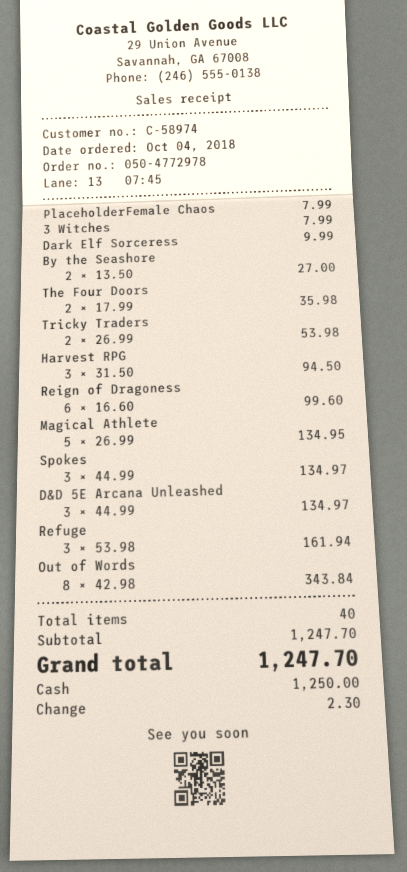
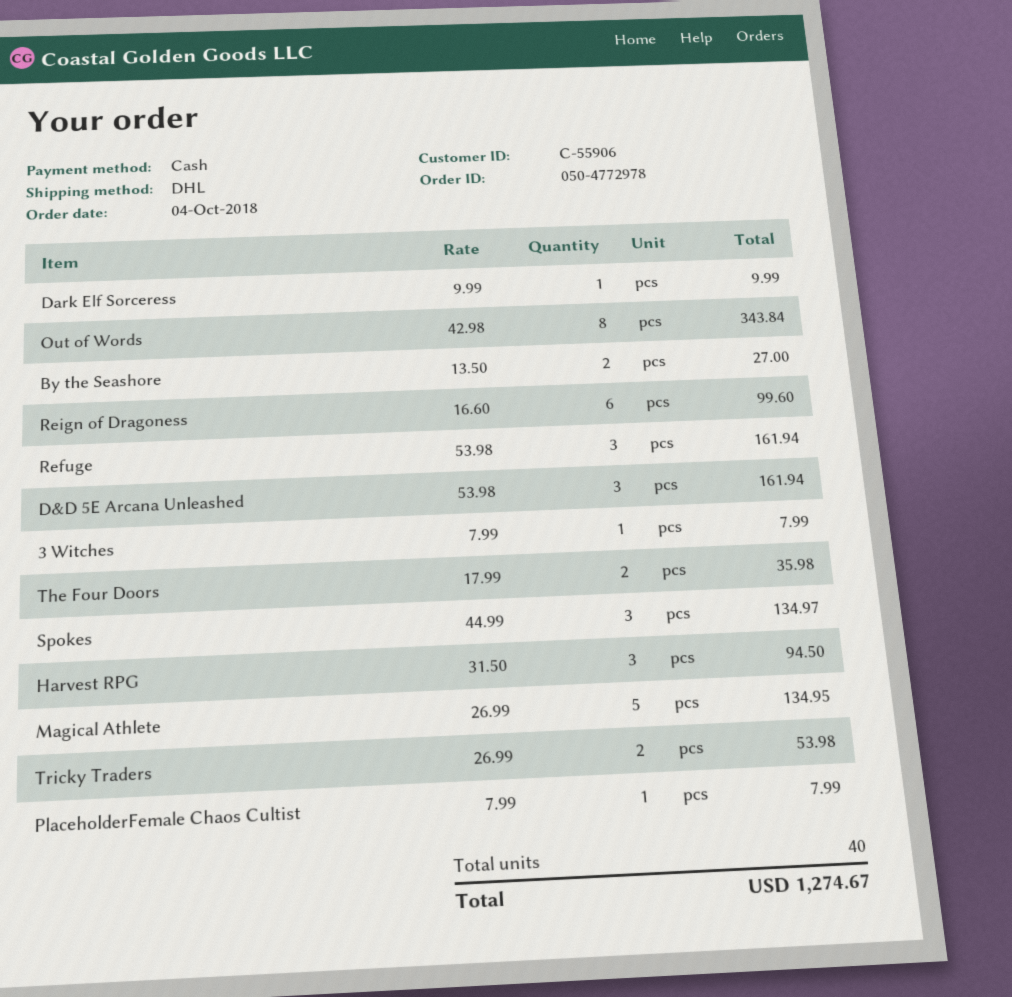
customer number: C-58974 -> C-55906
D&D 5E Arcana Unleashed: 3 x 44.99 = 134.97 -> 3 x 53.98 = 161.94
total: 1247.70 -> 1274.67

